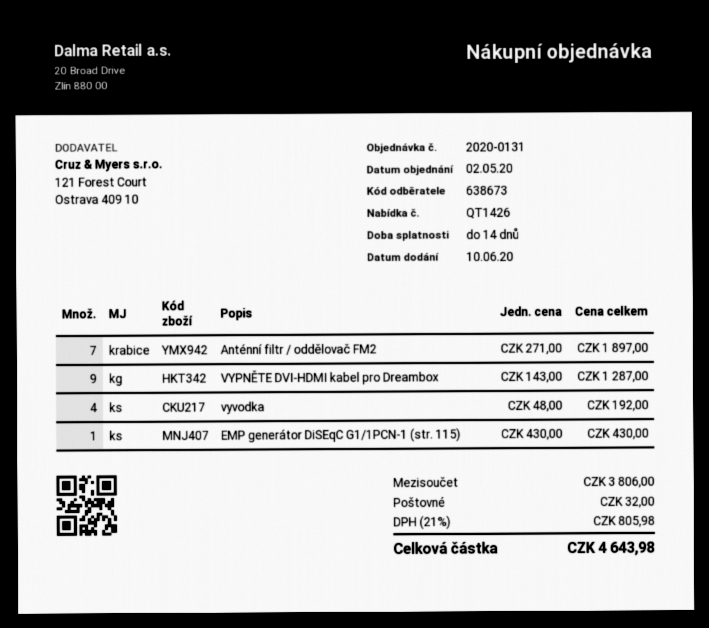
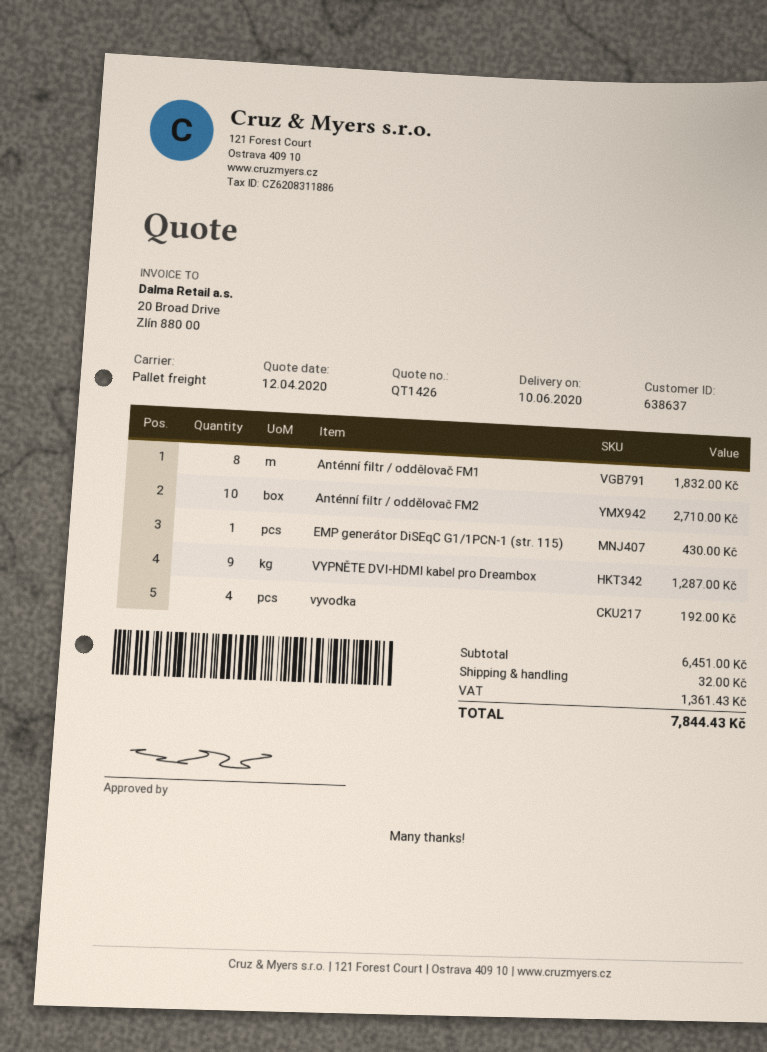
customer number: 638673 -> 638637
Anténní filtr / oddělovač FM2: 7 for 1897.00 -> 10 for 2710.00
Anténní filtr / oddělovač FM1: none -> 8 for 1832.00
subtotal: 3806.00 -> 6451.00
tax: 805.98 -> 1361.43
total: 4643.98 -> 7844.43

